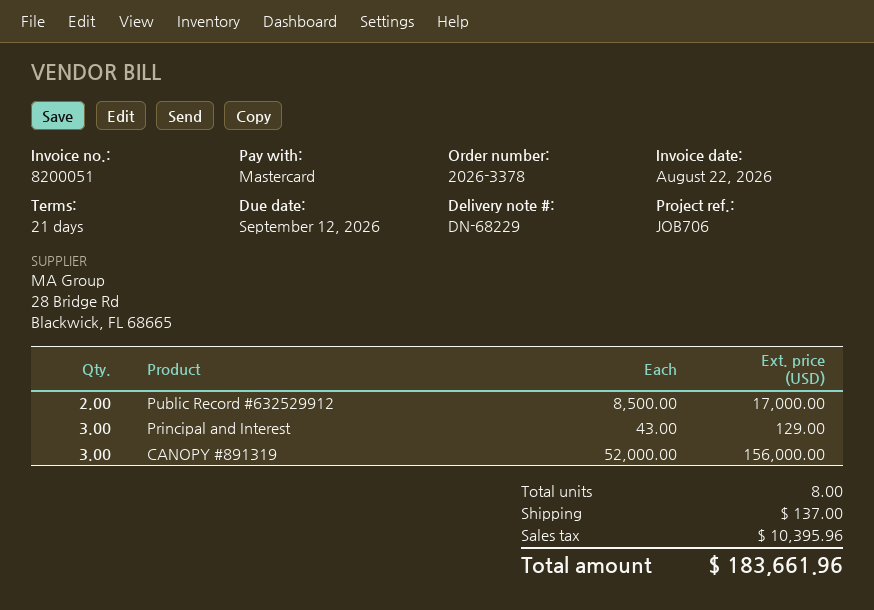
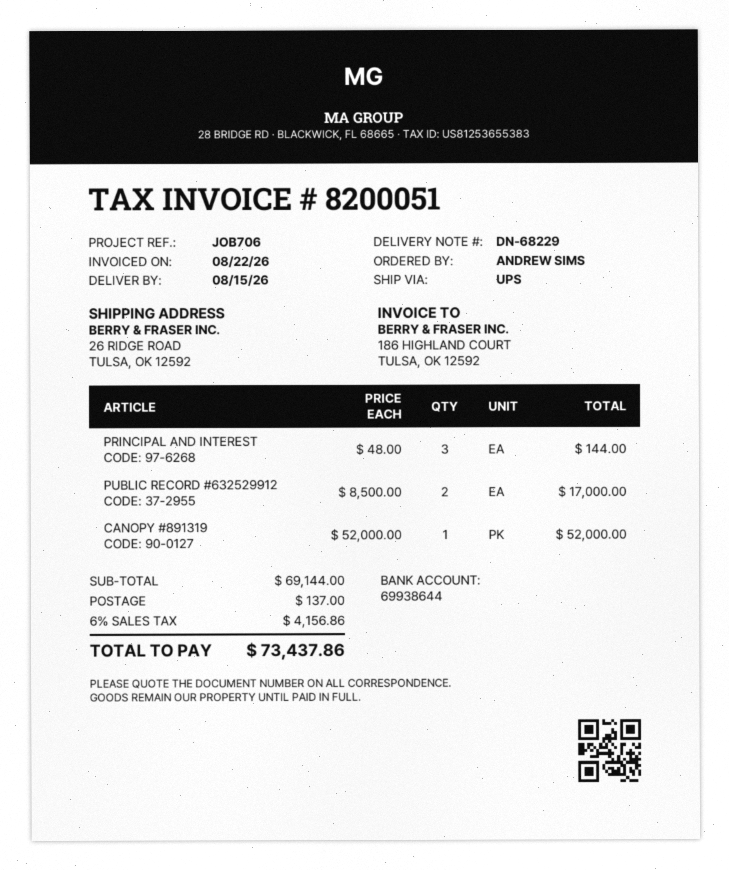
Principal and Interest: 3 x 43.00 = 129.00 -> 3 x 48.00 = 144.00
CANOPY #891319: 3 x 52000.00 = 156000.00 -> 1 x 52000.00 = 52000.00
tax: 10395.96 -> 4156.86
total: 183661.96 -> 73437.86

